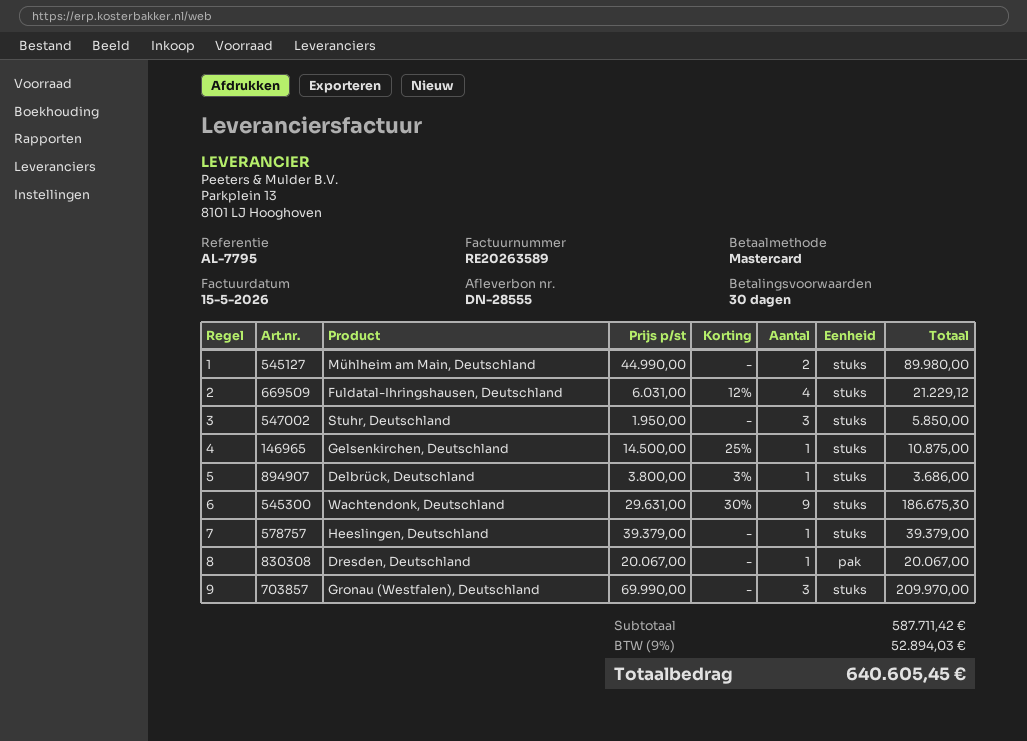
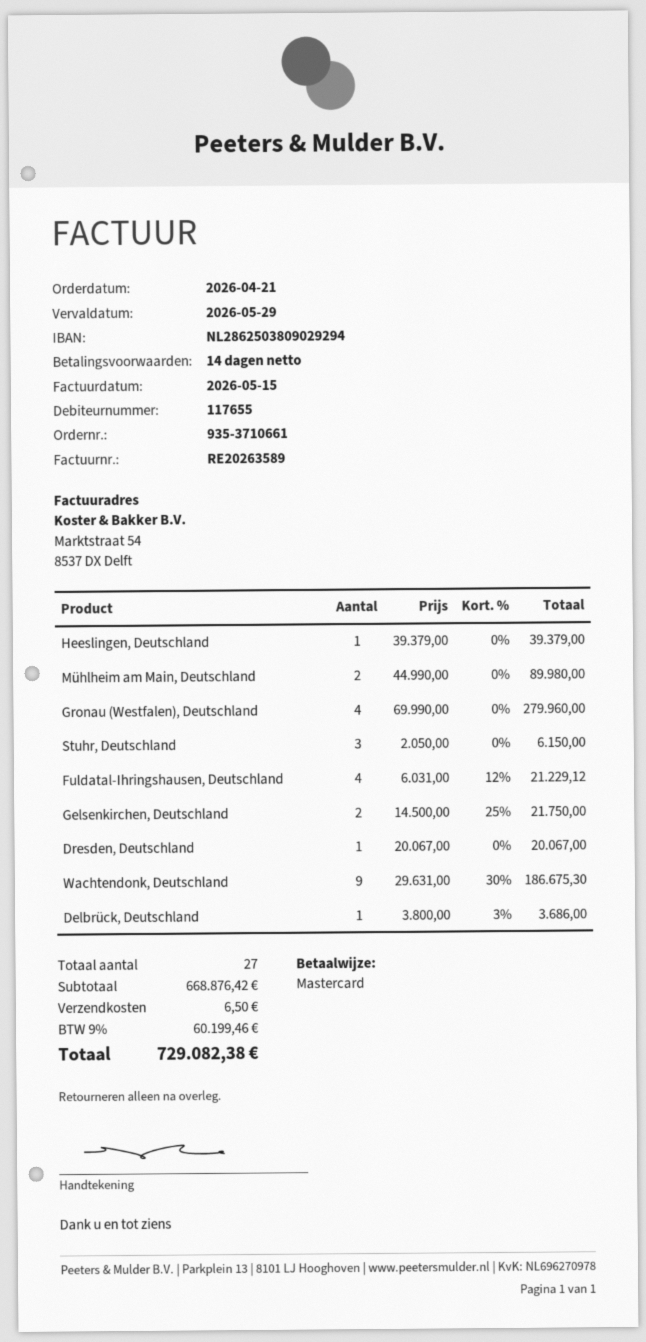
payment terms: 30 days -> 14 days
Stuhr, Deutschland: 3 x 1950.00 = 5850.00 -> 3 x 2050.00 = 6150.00
Gelsenkirchen, Deutschland: 1 x 14500.00 - 25% = 10875.00 -> 2 x 14500.00 - 25% = 21750.00
Gronau (Westfalen), Deutschland: 3 x 69990.00 = 209970.00 -> 4 x 69990.00 = 279960.00
subtotal: 587711.42 -> 668876.42
shipping: none -> 6.50
tax: 9% = 52894.03 -> 9% = 60199.46
total: 640605.45 -> 729082.38

